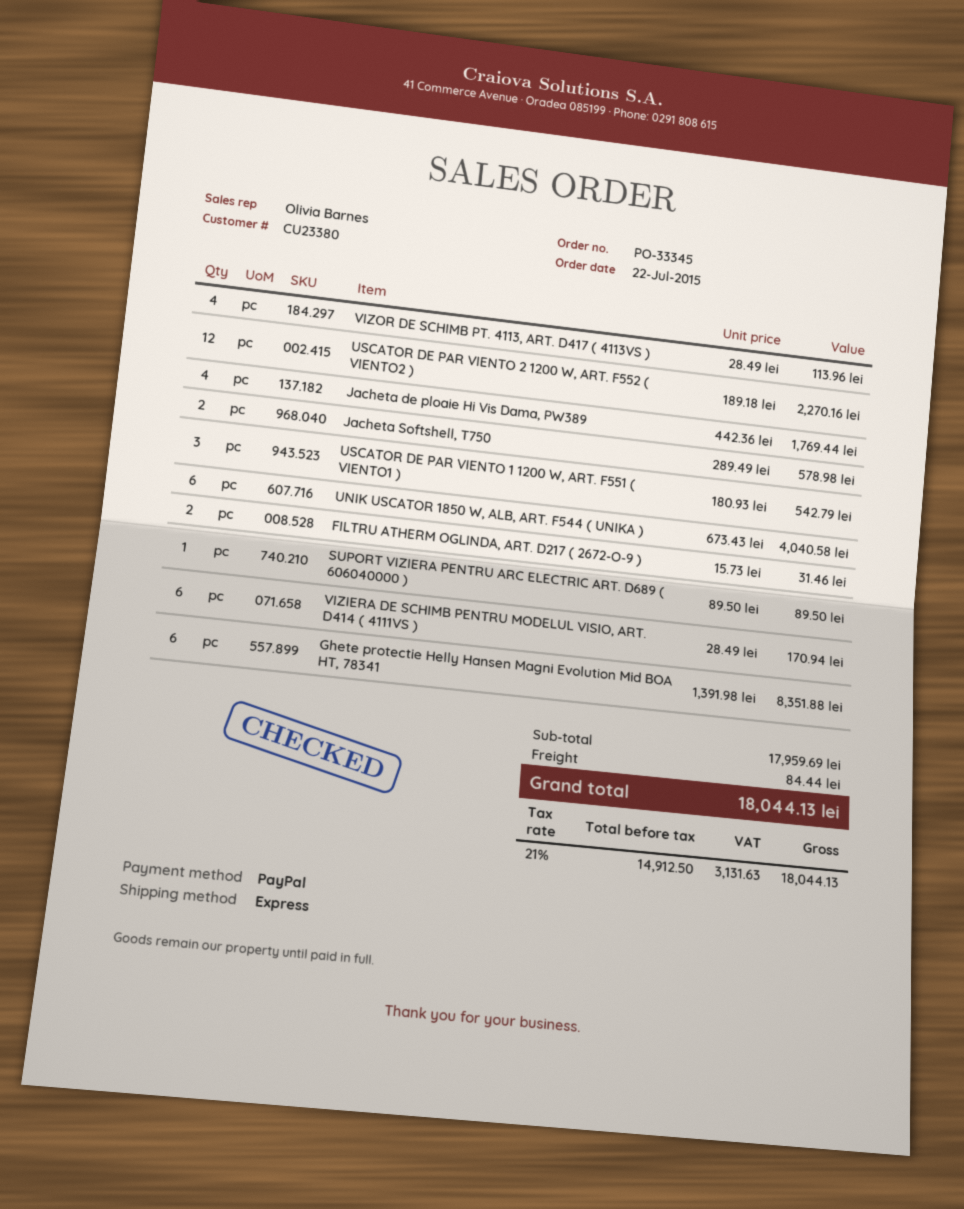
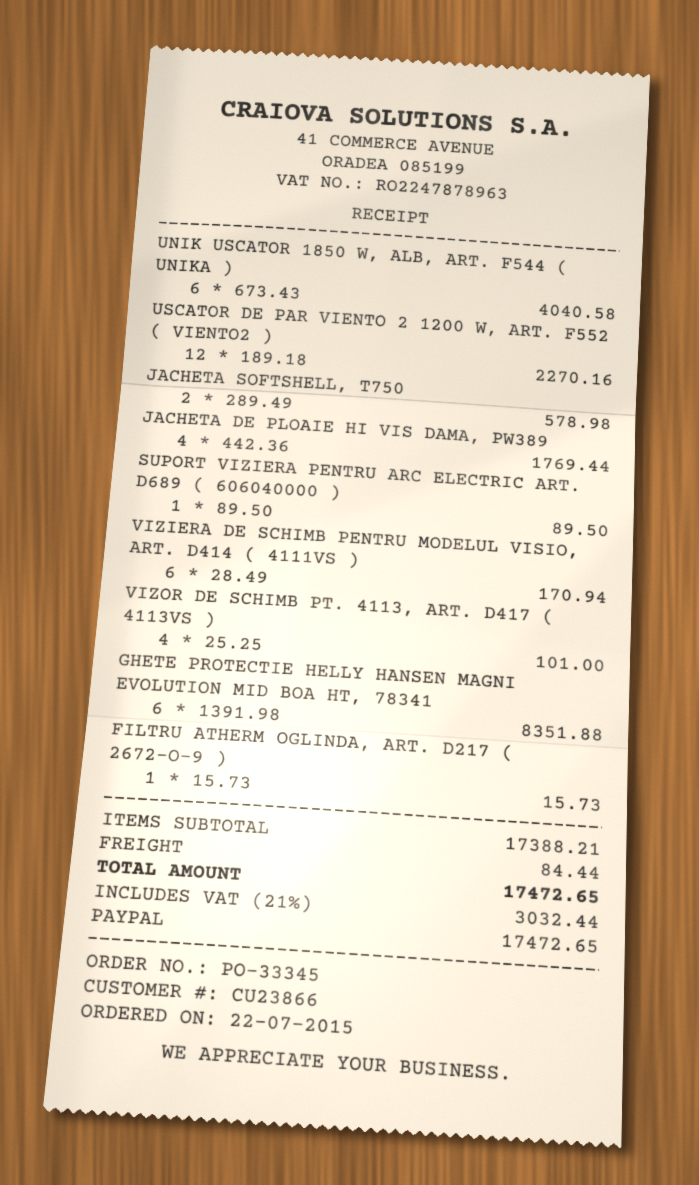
customer number: CU23380 -> CU23866
VIZOR DE SCHIMB PT. 4113, ART. D417 ( 4113VS ): 4 x 28.49 = 113.96 -> 4 x 25.25 = 101.00
USCATOR DE PAR VIENTO 1 1200 W, ART. F551 ( VIENTO1 ): 3 x 180.93 = 542.79 -> none
FILTRU ATHERM OGLINDA, ART. D217 ( 2672-O-9 ): 2 x 15.73 = 31.46 -> 1 x 15.73 = 15.73
subtotal: 17959.69 -> 17388.21
tax: 21% = 3131.63 -> 21% = 3032.44
total: 18044.13 -> 17472.65

